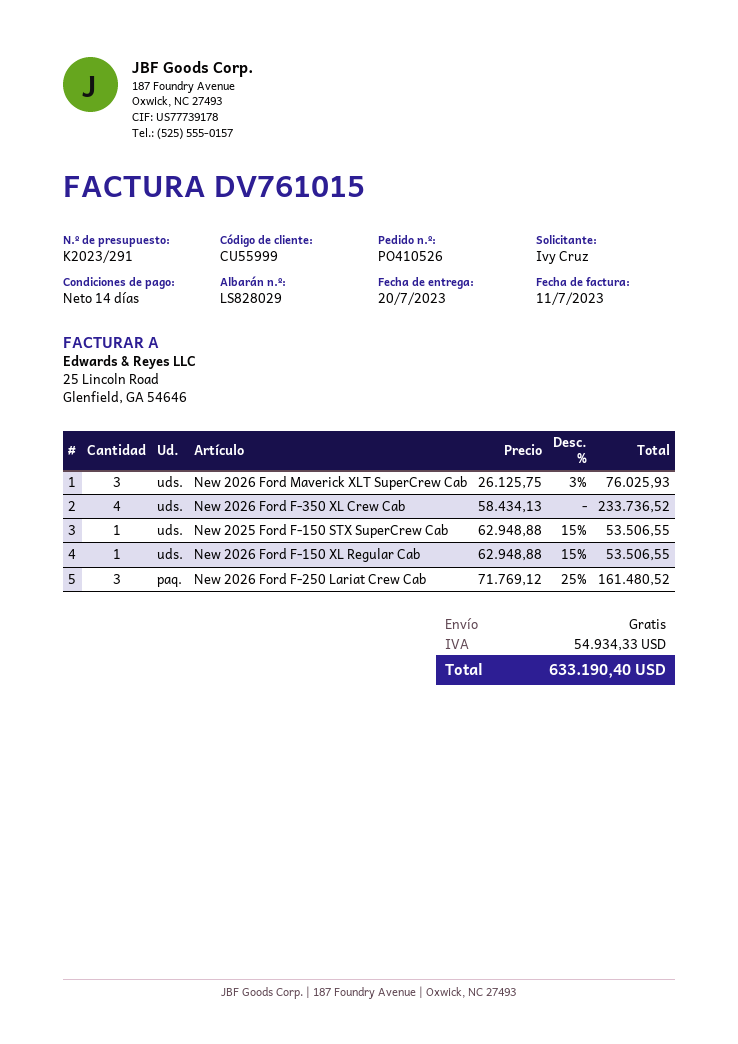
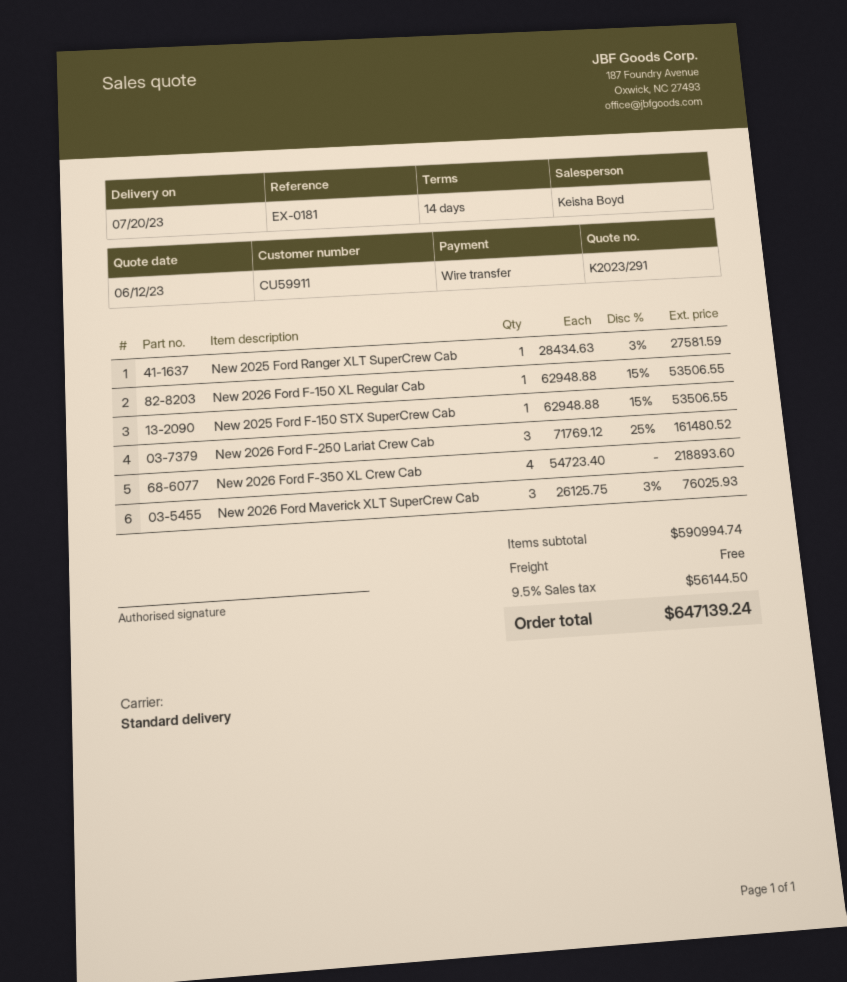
customer number: CU55999 -> CU59911
New 2026 Ford F-350 XL Crew Cab: 4 x 58434.13 = 233736.52 -> 4 x 54723.40 = 218893.60
New 2025 Ford Ranger XLT SuperCrew Cab: none -> 1 x 28434.63 - 3% = 27581.59
tax: 54934.33 -> 56144.50
total: 633190.40 -> 647139.24

